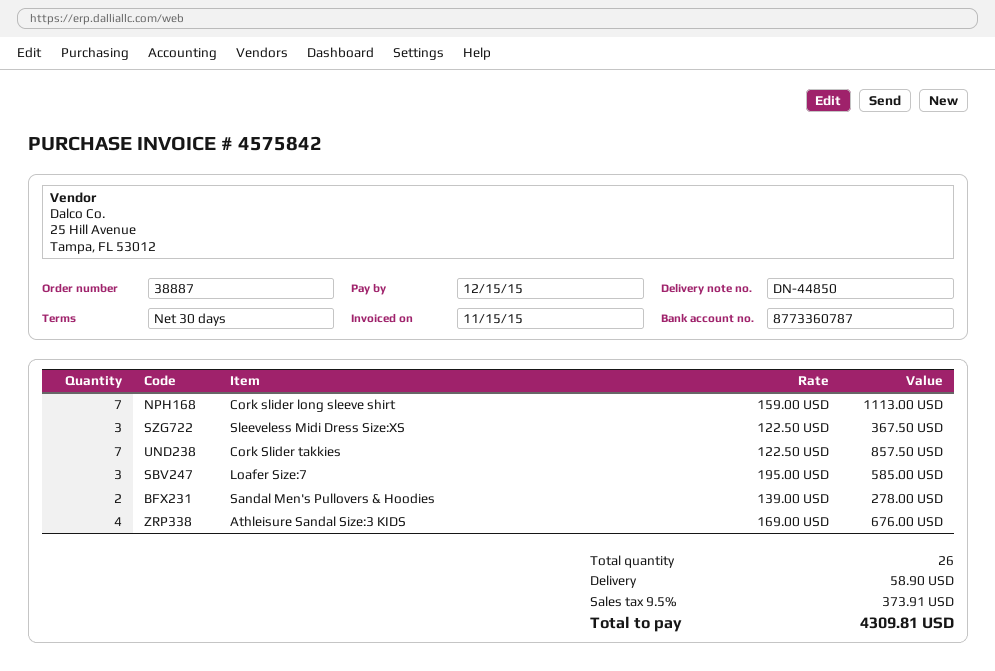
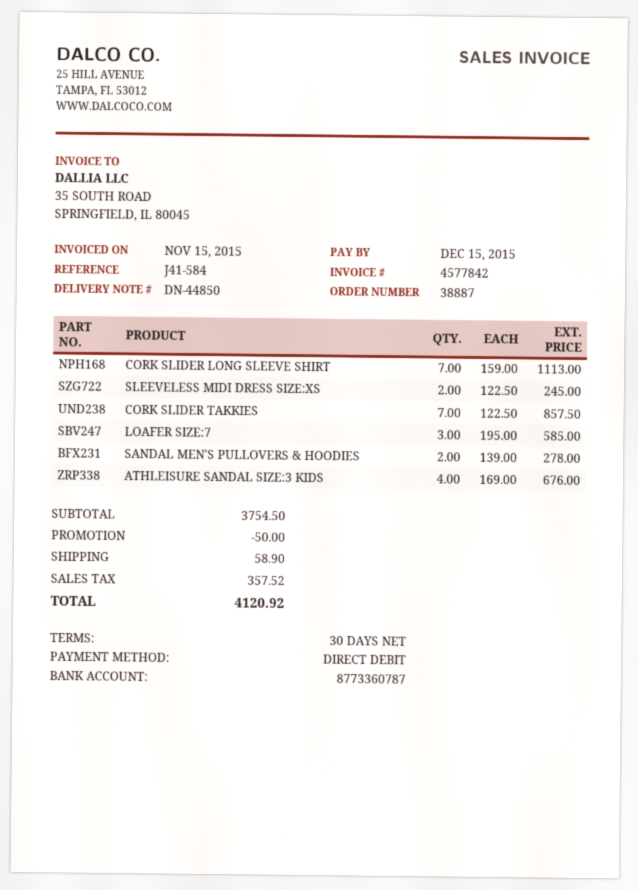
invoice number: 4575842 -> 4577842
Sleeveless Midi Dress Size:XS: 3 x 122.50 = 367.50 -> 2 x 122.50 = 245.00
discount: none -> 50.00
tax: 373.91 -> 357.52
total: 4309.81 -> 4120.92

